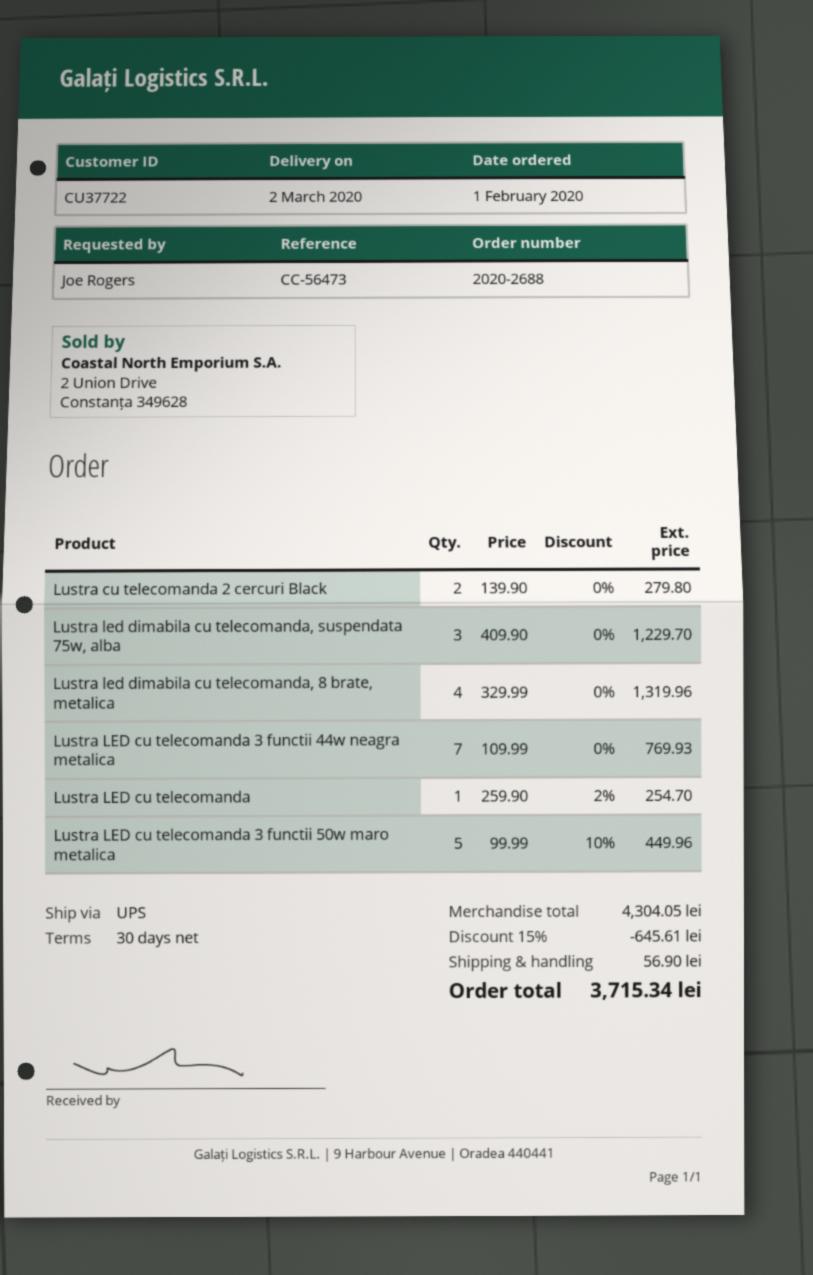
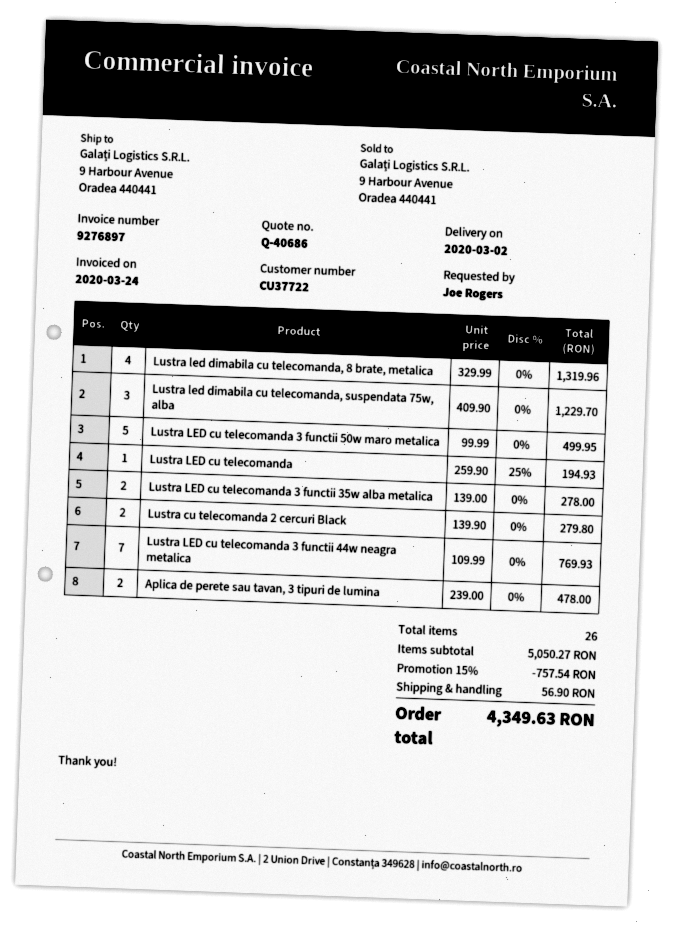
Lustra LED cu telecomanda: 1 x 259.90 - 2% = 254.70 -> 1 x 259.90 - 25% = 194.93
Lustra LED cu telecomanda 3 functii 50w maro metalica: 5 x 99.99 - 10% = 449.96 -> 5 x 99.99 = 499.95
Lustra LED cu telecomanda 3 functii 35w alba metalica: none -> 2 x 139.00 = 278.00
Aplica de perete sau tavan, 3 tipuri de lumina: none -> 2 x 239.00 = 478.00
subtotal: 4304.05 -> 5050.27
discount: 15% = 645.61 -> 15% = 757.54
total: 3715.34 -> 4349.63

